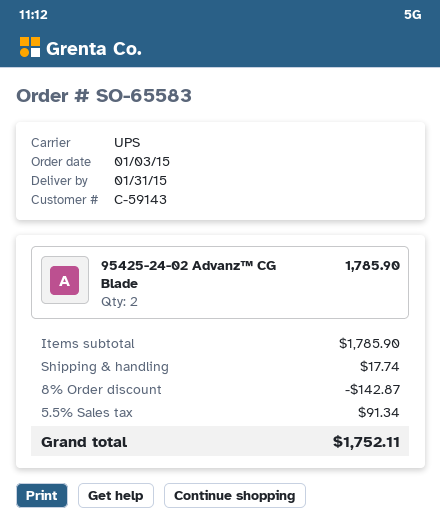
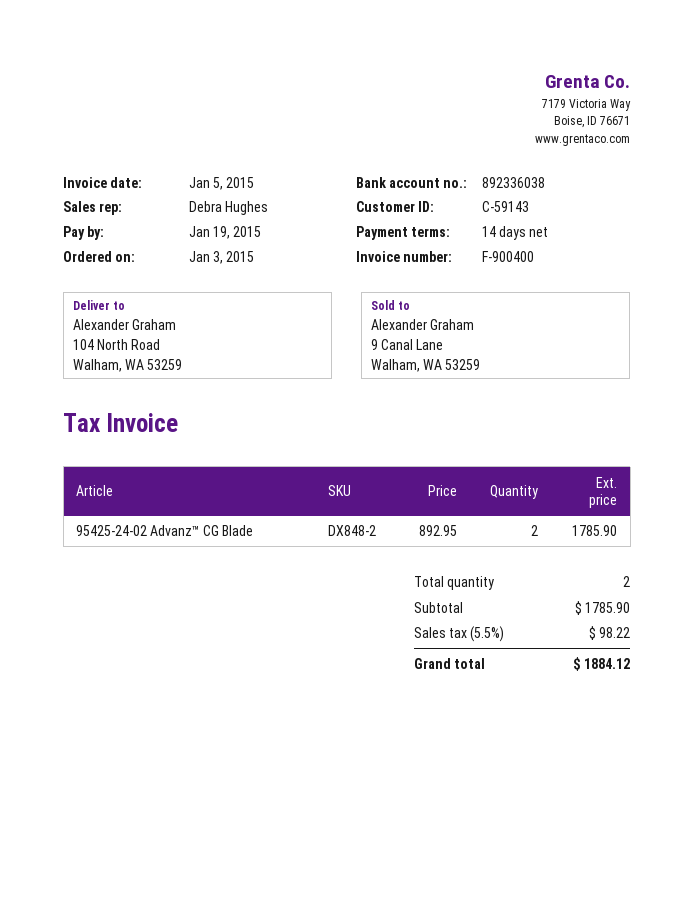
discount: 8% = 142.87 -> none
shipping: 17.74 -> none
tax: 5.5% = 91.34 -> 5.5% = 98.22
total: 1752.11 -> 1884.12

